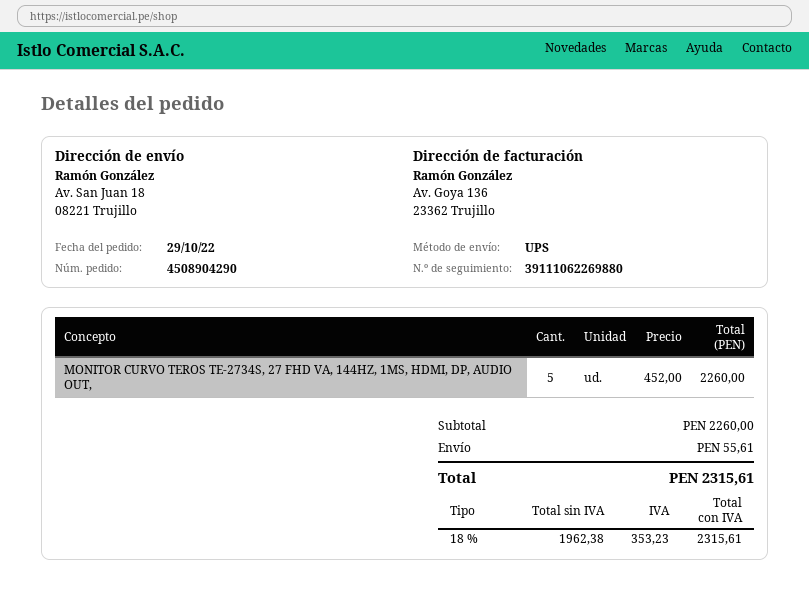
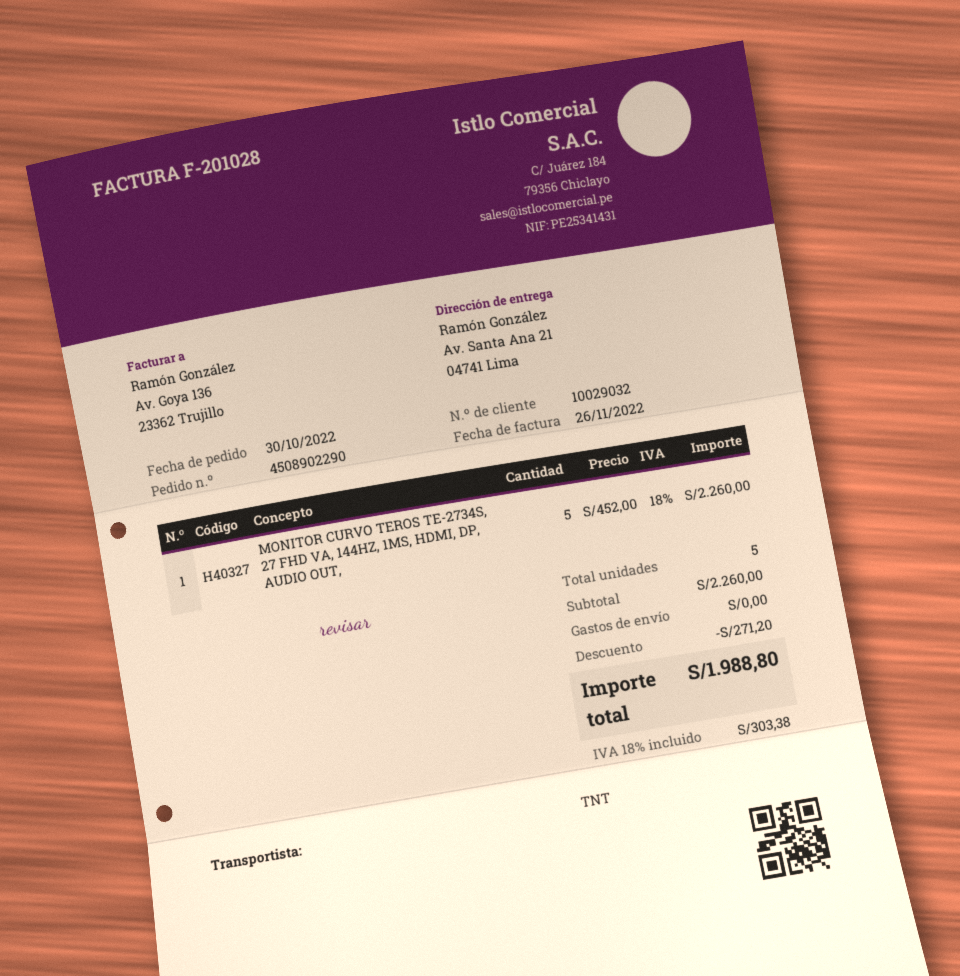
order number: 4508904290 -> 4508902290
order date: 2022-10-29 -> 2022-10-30
shipping method: UPS -> TNT
ship to: Av. San Juan 18, 08221 Trujillo -> Av. Santa Ana 21, 04741 Lima
discount: none -> 271.20
shipping: 55.61 -> 0.00
tax: 18% = 353.23 -> 18% = 303.38
total: 2315.61 -> 1988.80

